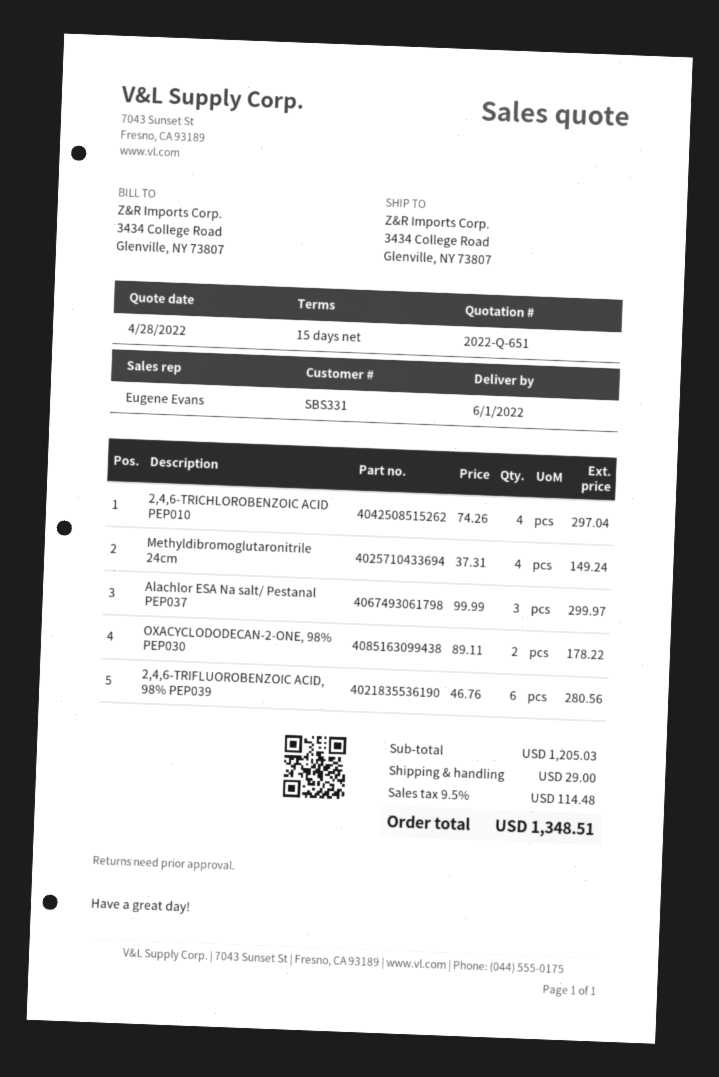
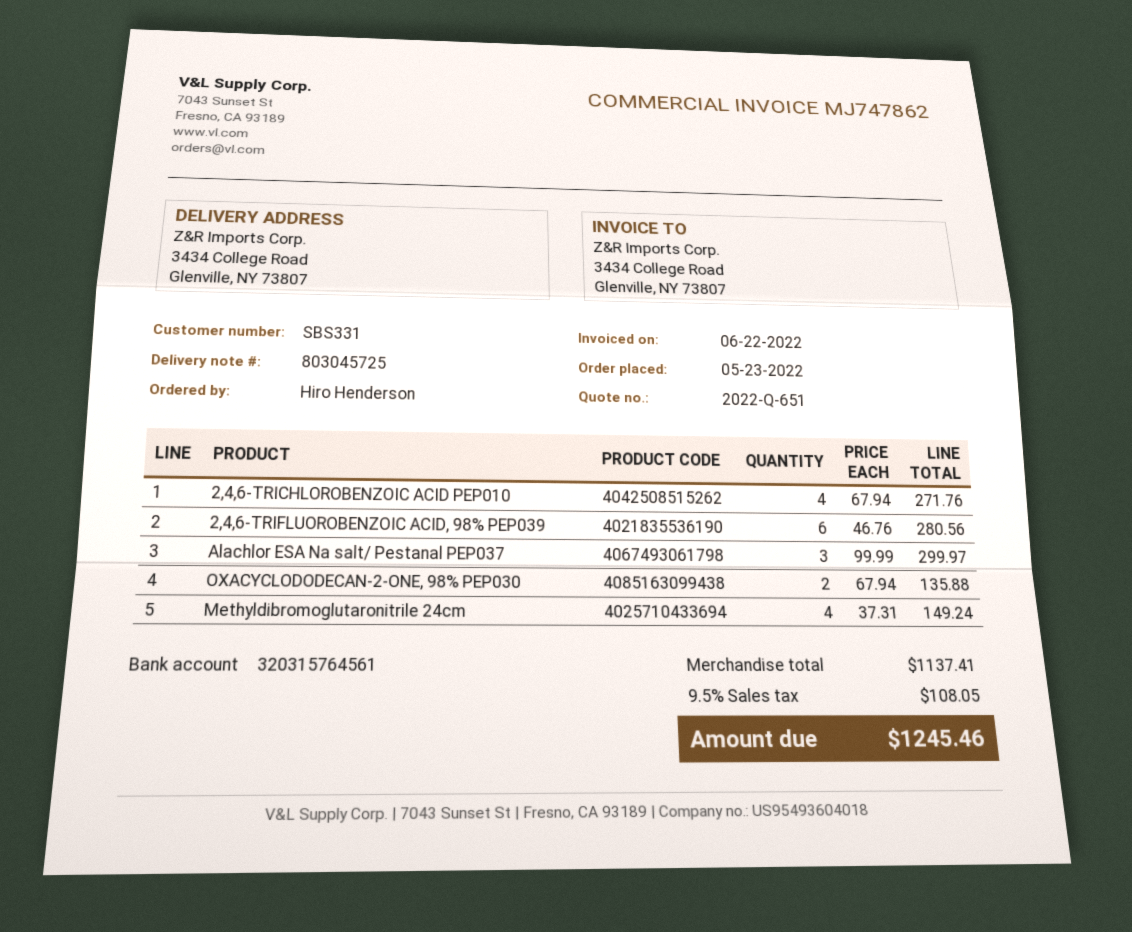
2,4,6-TRICHLOROBENZOIC ACID PEP010: 4 x 74.26 = 297.04 -> 4 x 67.94 = 271.76
OXACYCLODODECAN-2-ONE, 98% PEP030: 2 x 89.11 = 178.22 -> 2 x 67.94 = 135.88
subtotal: 1205.03 -> 1137.41
shipping: 29.00 -> none
tax: 9.5% = 114.48 -> 9.5% = 108.05
total: 1348.51 -> 1245.46

